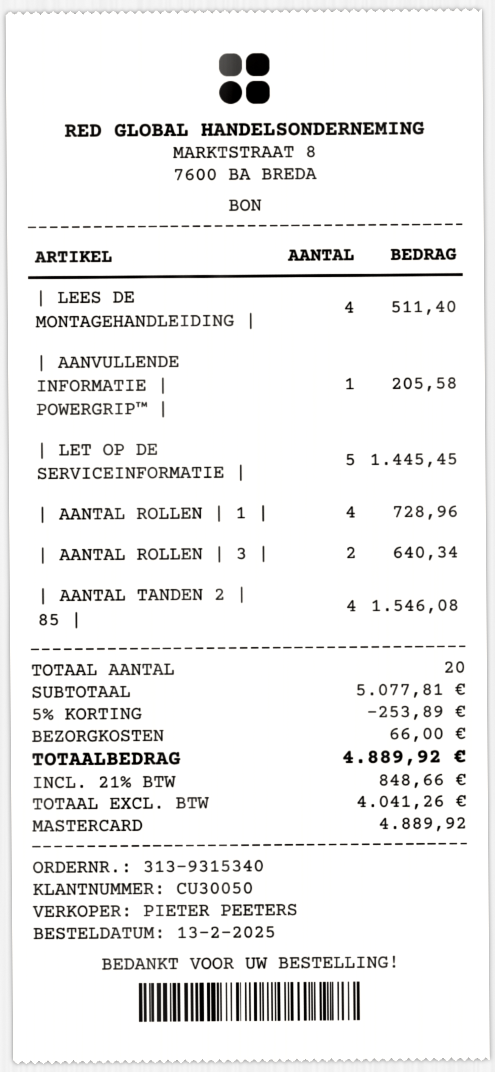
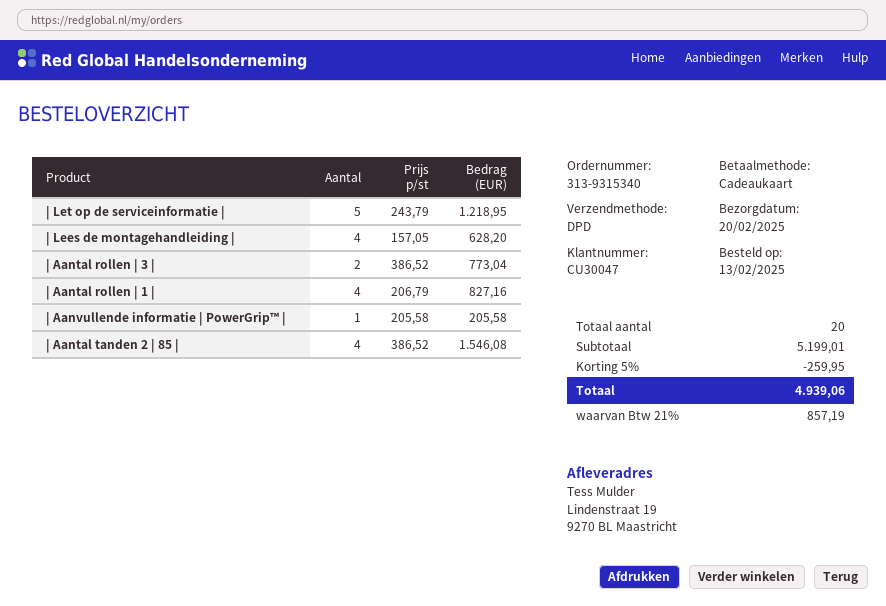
customer number: CU30050 -> CU30047
payment method: Mastercard -> gift card
| LEES DE MONTAGEHANDLEIDING |: 4 for 511.40 -> 4 for 628.20
| LET OP DE SERVICEINFORMATIE |: 5 for 1445.45 -> 5 for 1218.95
| AANTAL ROLLEN | 1 |: 4 for 728.96 -> 4 for 827.16
| AANTAL ROLLEN | 3 |: 2 for 640.34 -> 2 for 773.04
subtotal: 5077.81 -> 5199.01
discount: 5% = 253.89 -> 5% = 259.95
shipping: 66.00 -> none
tax: 21% = 848.66 -> 21% = 857.19
total: 4889.92 -> 4939.06

